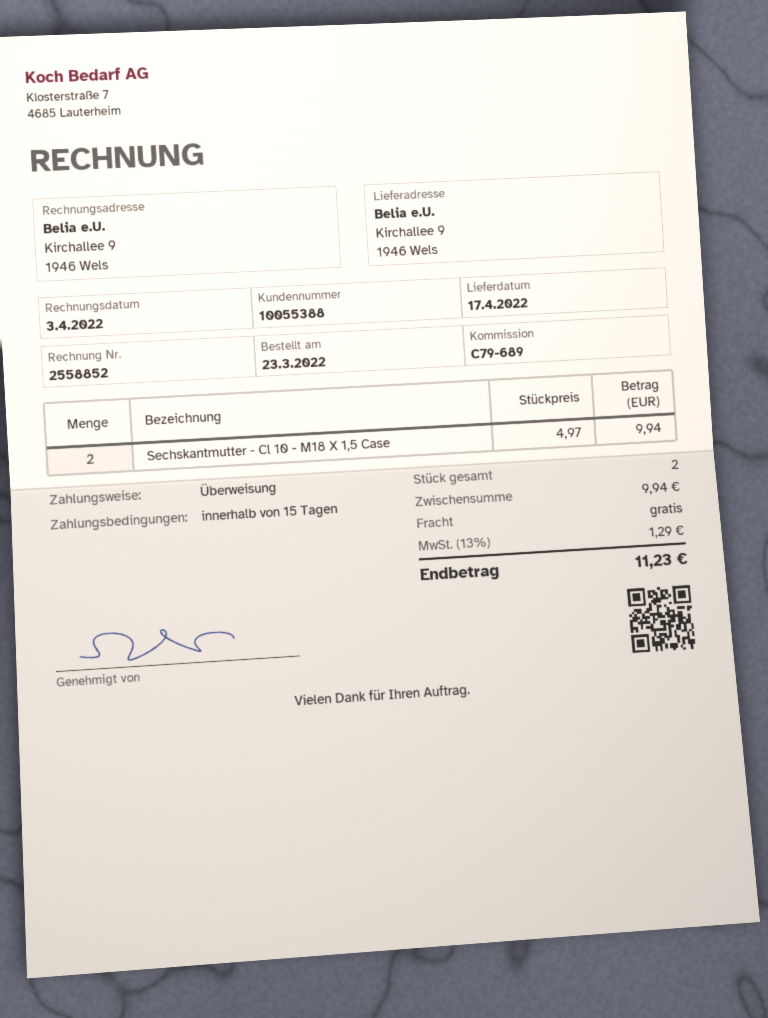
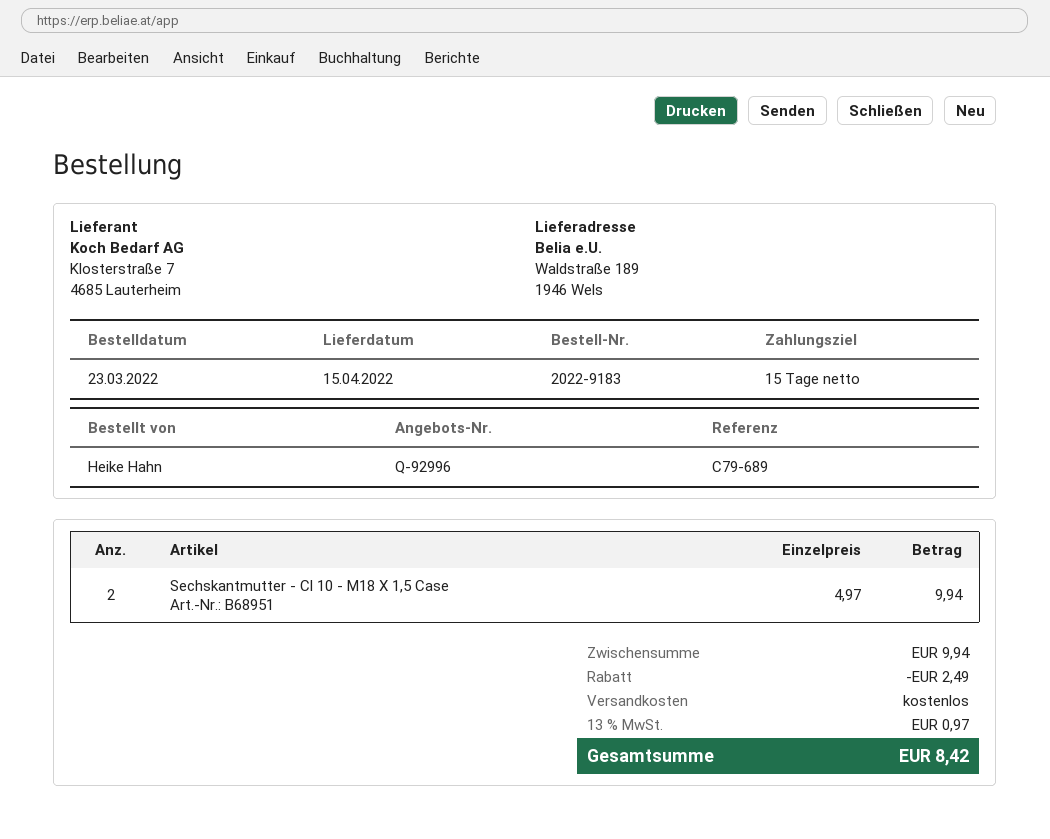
delivery date: 2022-04-17 -> 2022-04-15
ship to: Kirchallee 9, 1946 Wels -> Waldstraße 189, 1946 Wels
discount: none -> 2.49
tax: 13% = 1.29 -> 13% = 0.97
total: 11.23 -> 8.42

